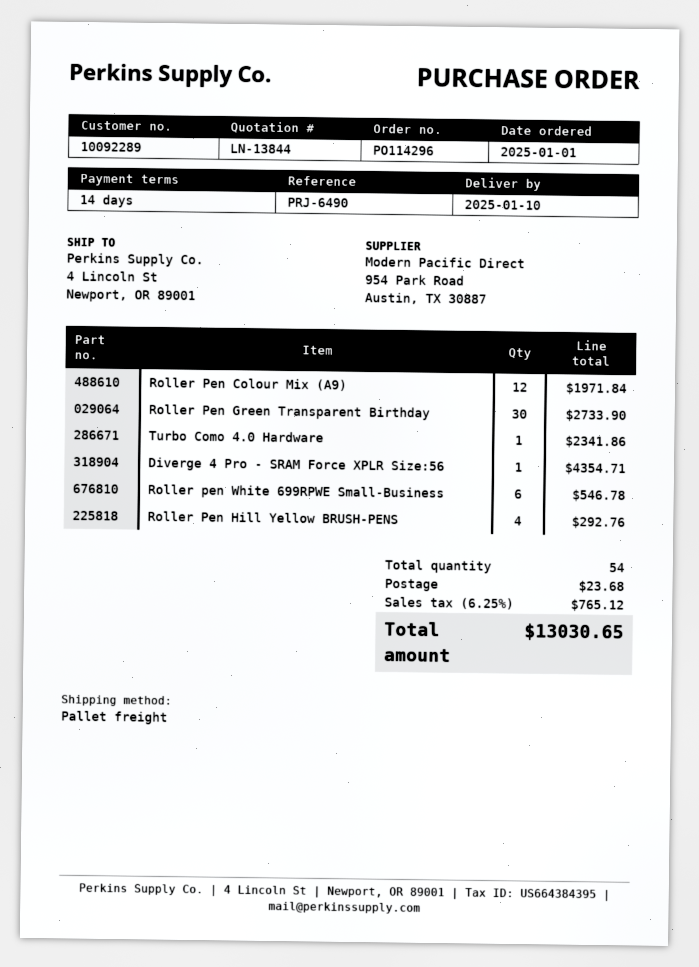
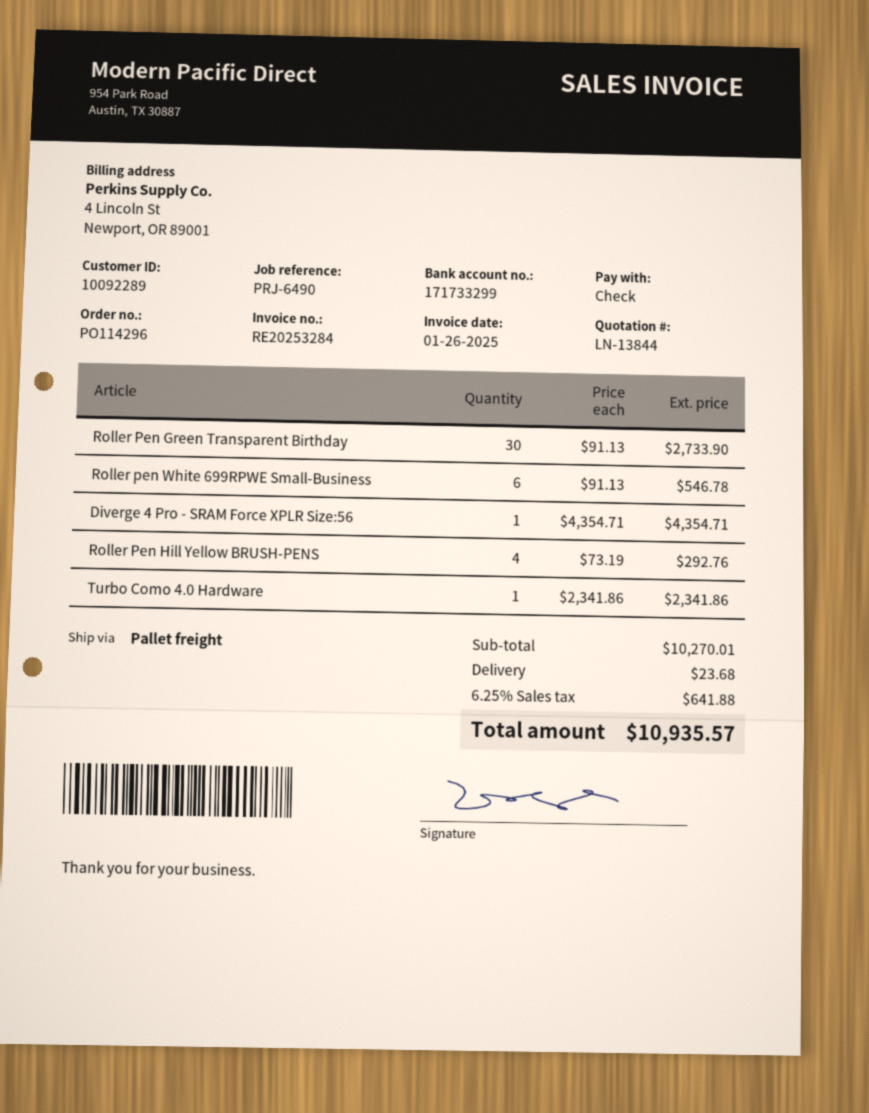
Roller Pen Colour Mix (A9): 12 for 1971.84 -> none
tax: 6.25% = 765.12 -> 6.25% = 641.88
total: 13030.65 -> 10935.57

